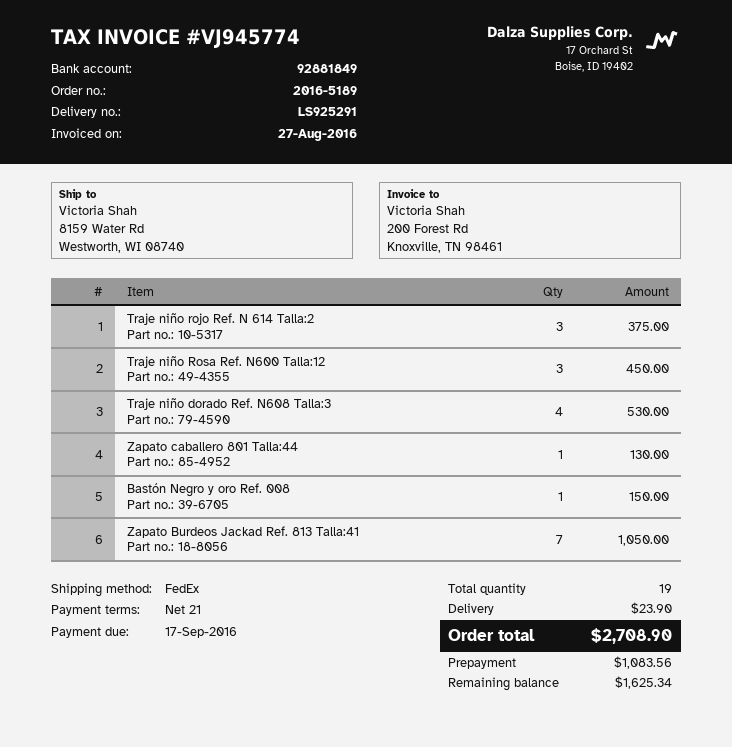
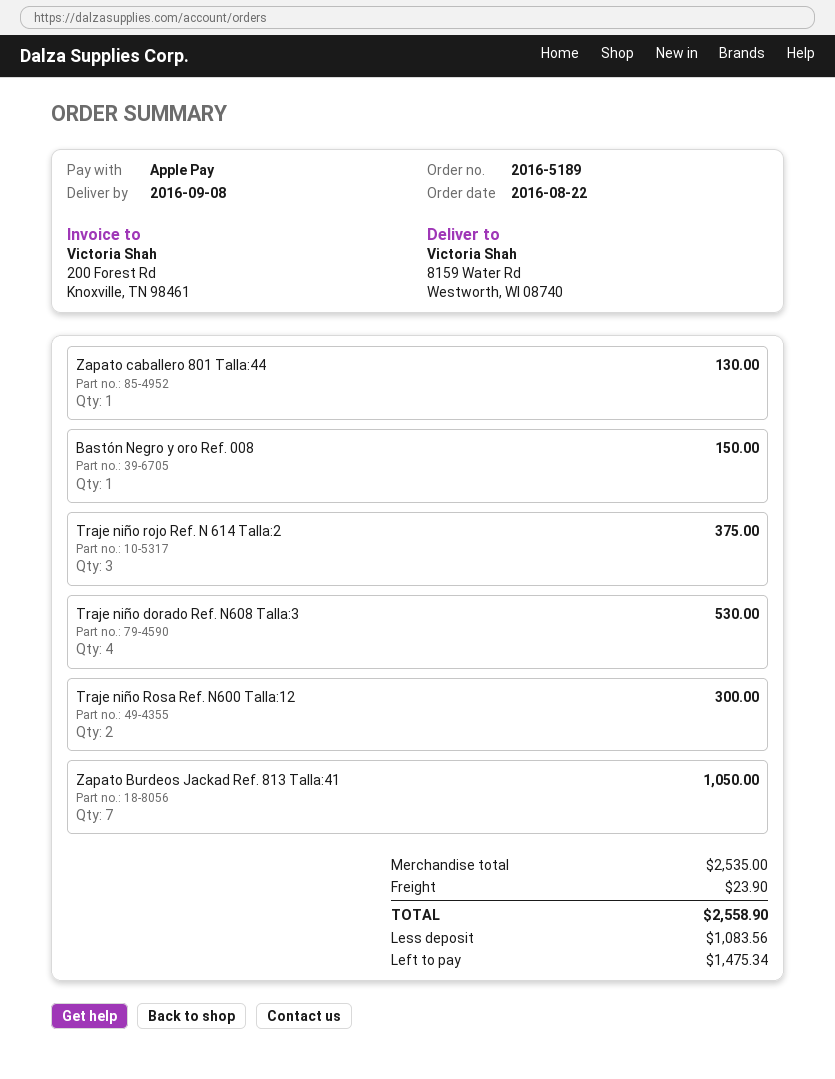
Traje niño Rosa Ref. N600 Talla:12: 3 for 450.00 -> 2 for 300.00
total: 2708.90 -> 2558.90
balance: 1625.34 -> 1475.34

